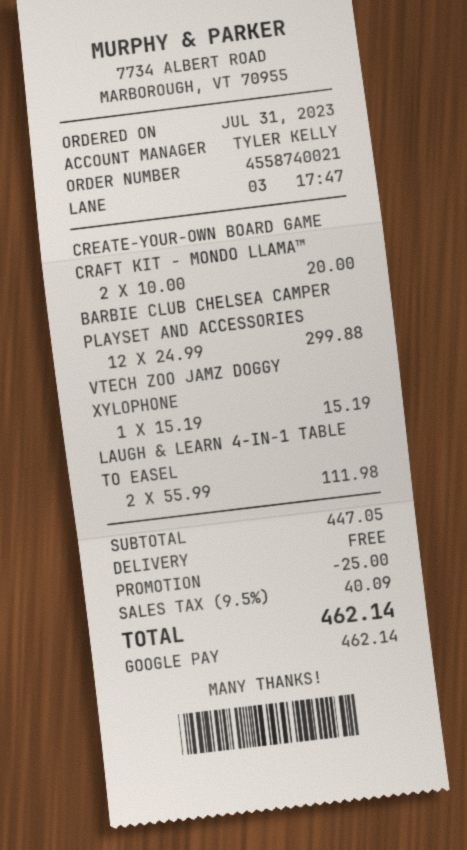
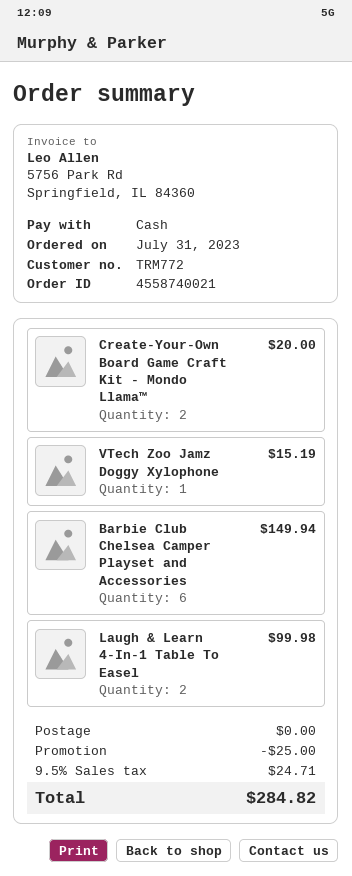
payment method: Google Pay -> cash
BARBIE CLUB CHELSEA CAMPER PLAYSET AND ACCESSORIES: 12 for 299.88 -> 6 for 149.94
LAUGH & LEARN 4-IN-1 TABLE TO EASEL: 2 for 111.98 -> 2 for 99.98
tax: 9.5% = 40.09 -> 9.5% = 24.71
total: 462.14 -> 284.82

